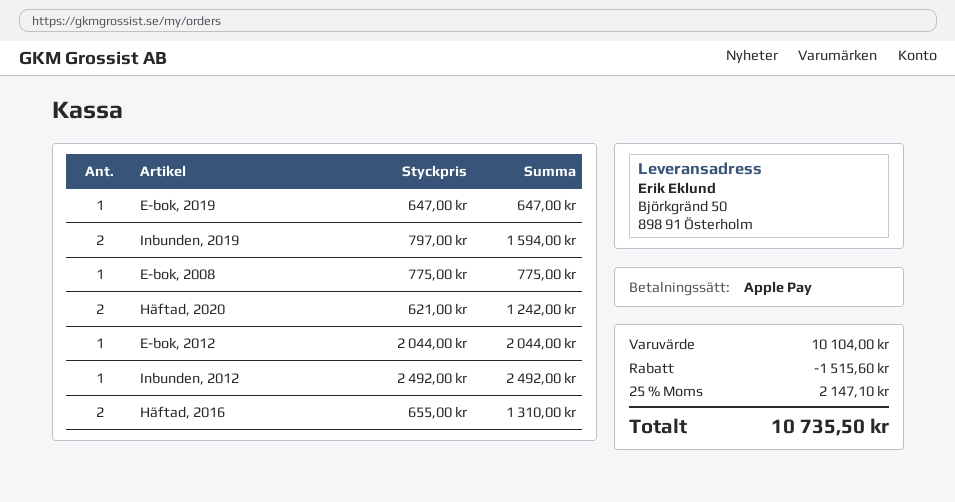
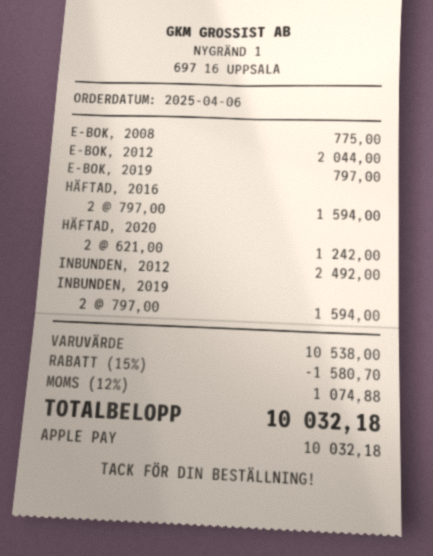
E-bok, 2019: 1 x 647.00 = 647.00 -> 1 x 797.00 = 797.00
Häftad, 2016: 2 x 655.00 = 1310.00 -> 2 x 797.00 = 1594.00
subtotal: 10104.00 -> 10538.00
discount: 1515.60 -> 1580.70
tax: 25% = 2147.10 -> 12% = 1074.88
total: 10735.50 -> 10032.18

